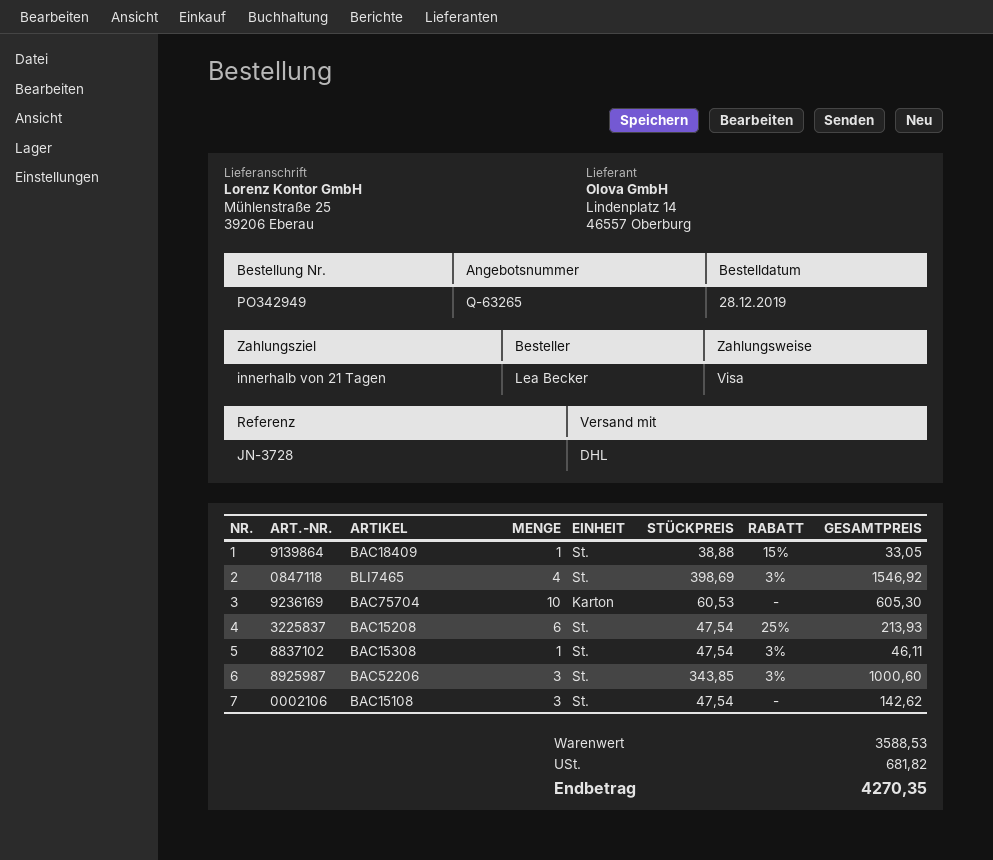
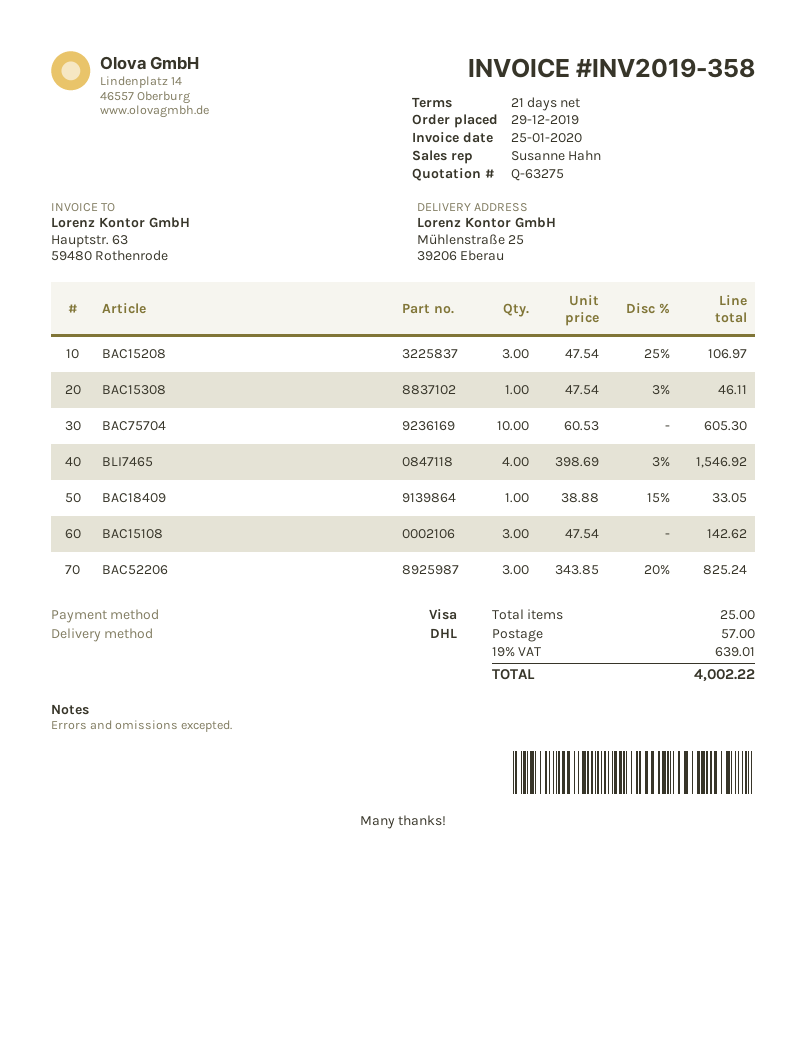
quote number: Q-63265 -> Q-63275
order date: 2019-12-28 -> 2019-12-29
BAC15208: 6 x 47.54 - 25% = 213.93 -> 3 x 47.54 - 25% = 106.97
BAC52206: 3 x 343.85 - 3% = 1000.60 -> 3 x 343.85 - 20% = 825.24
shipping: none -> 57.00
tax: 681.82 -> 639.01
total: 4270.35 -> 4002.22

